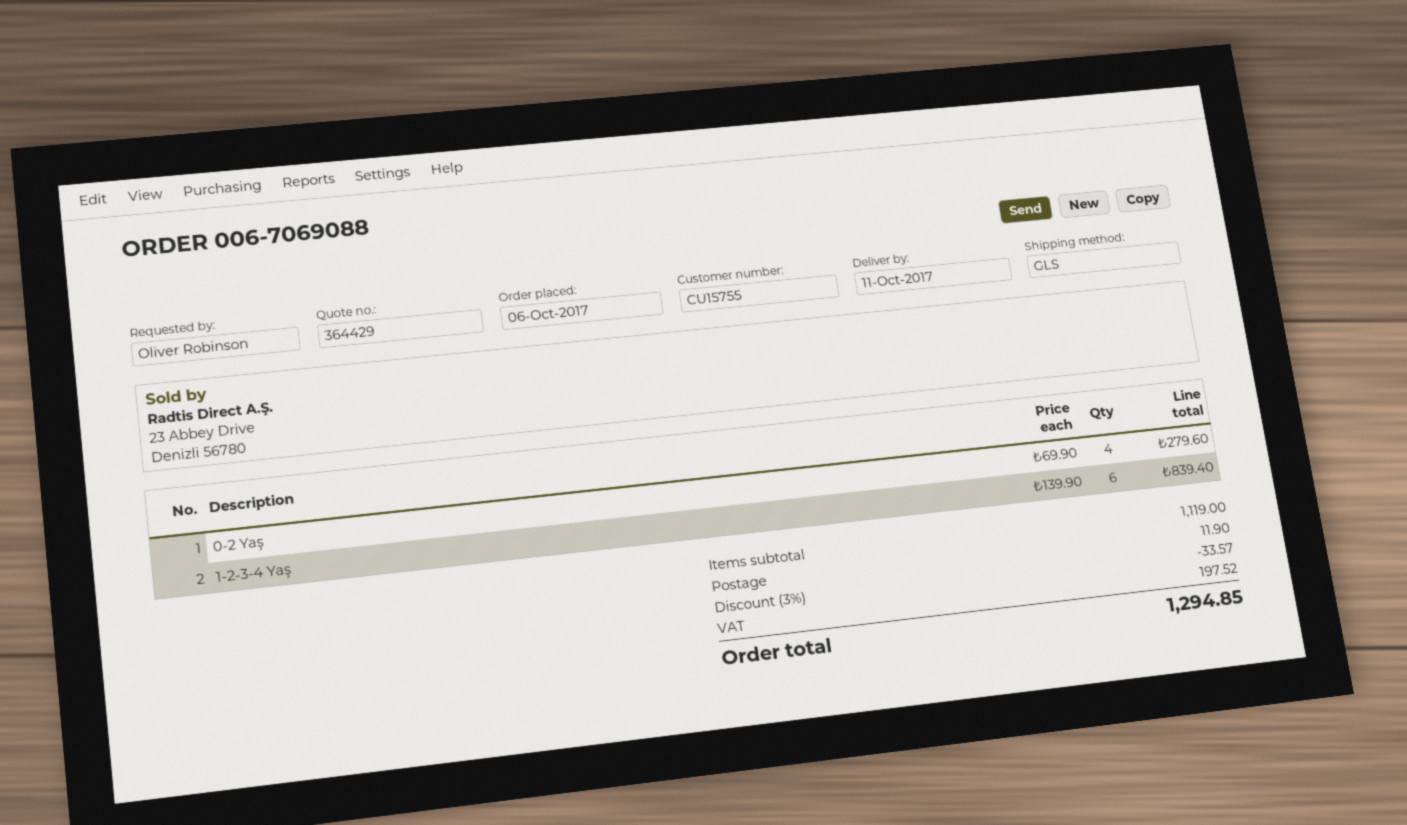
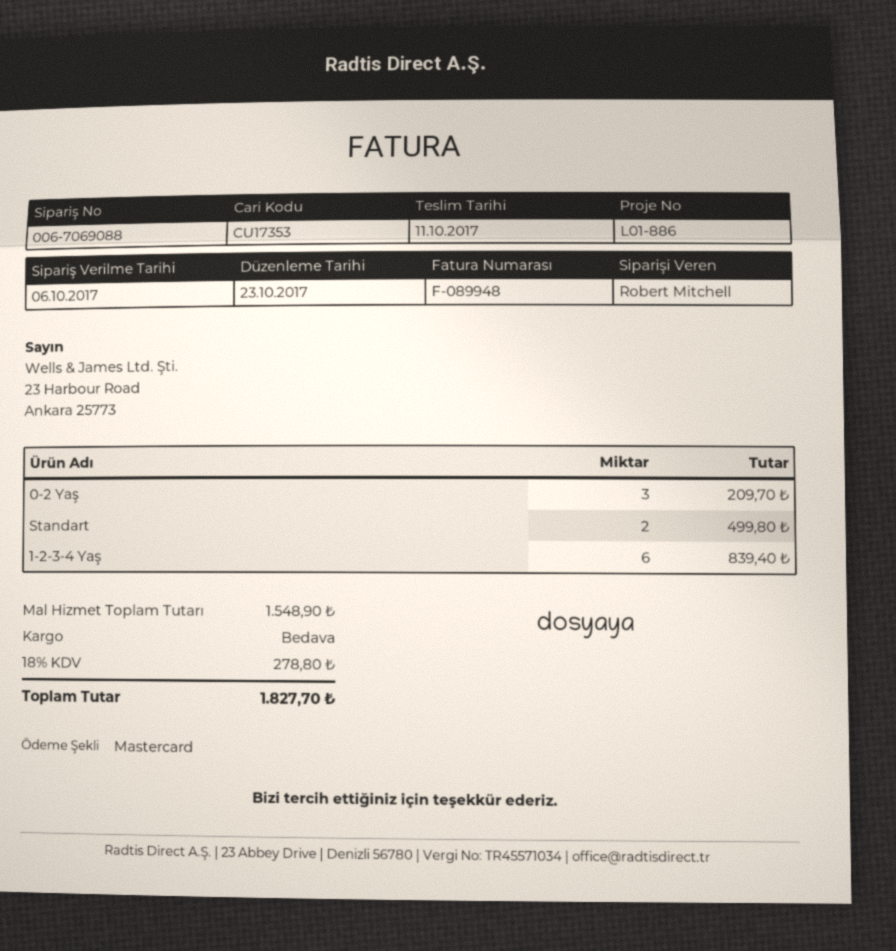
customer number: CU15755 -> CU17353
ordered by: Oliver Robinson -> Robert Mitchell
0-2 Yaş: 4 for 279.60 -> 3 for 209.70
Standart: none -> 2 for 499.80
subtotal: 1119.00 -> 1548.90
discount: 3% = 33.57 -> none
shipping: 11.90 -> 0.00
tax: 197.52 -> 278.80
total: 1294.85 -> 1827.70

